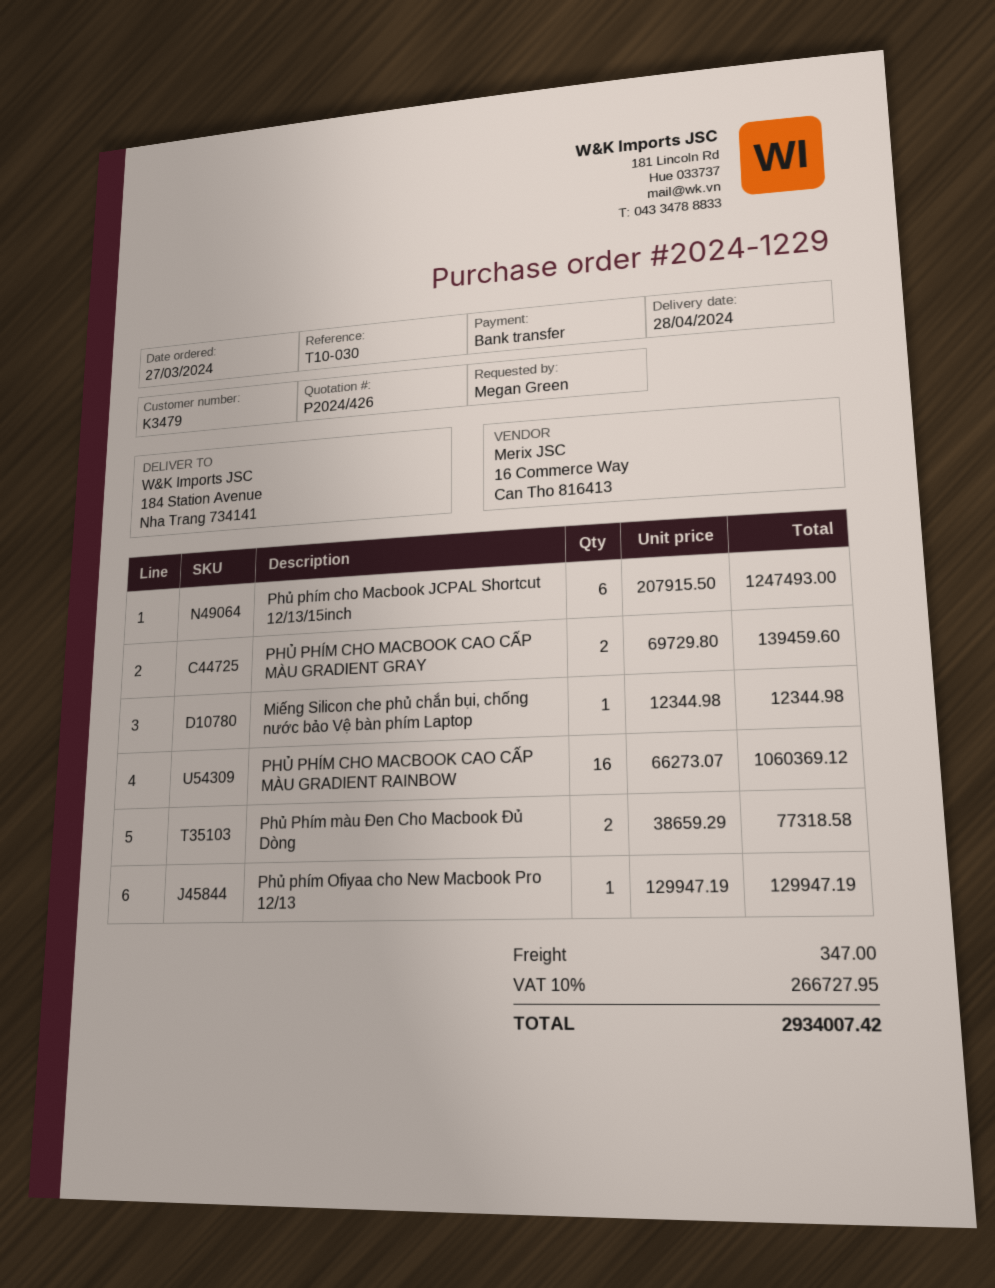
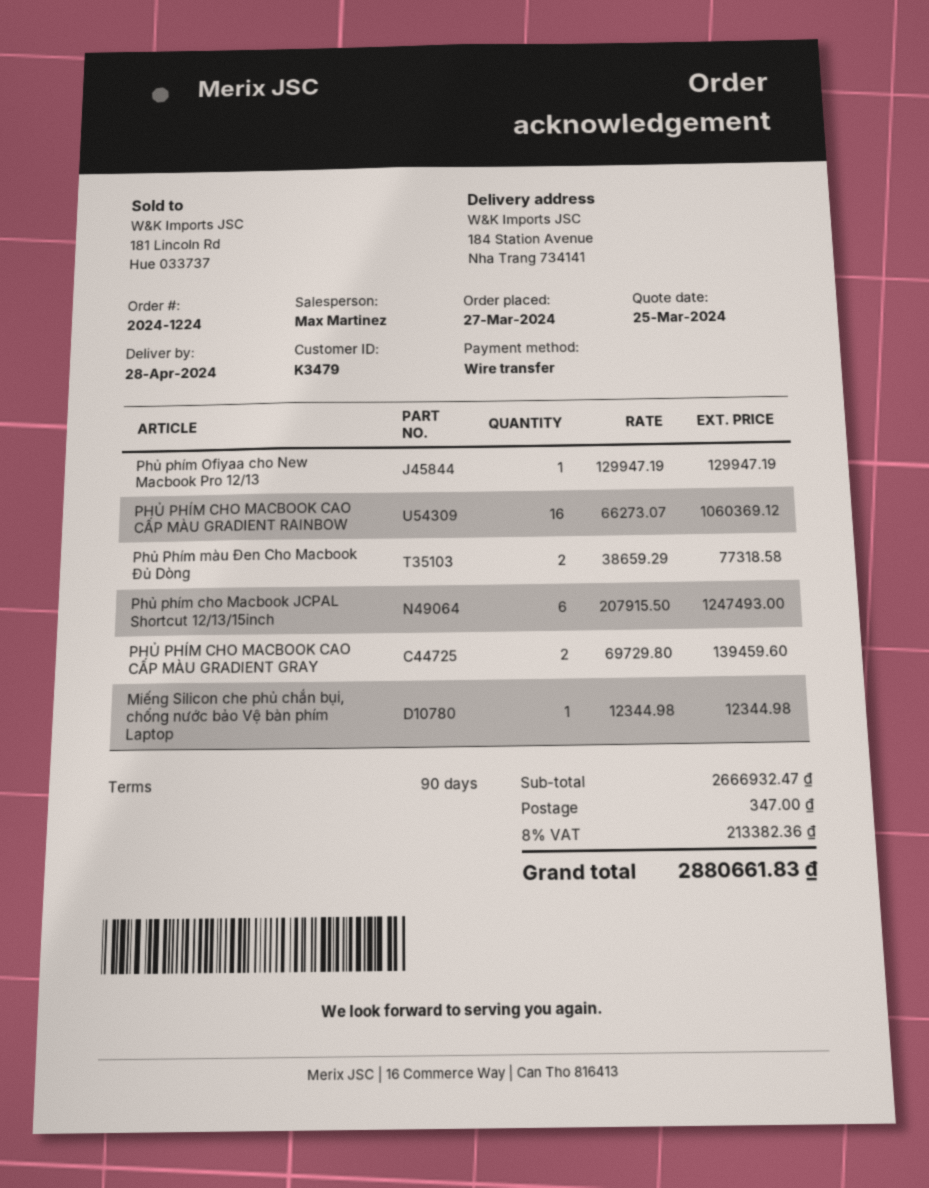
order number: 2024-1229 -> 2024-1224
tax: 10% = 266727.95 -> 8% = 213382.36
total: 2934007.42 -> 2880661.83

